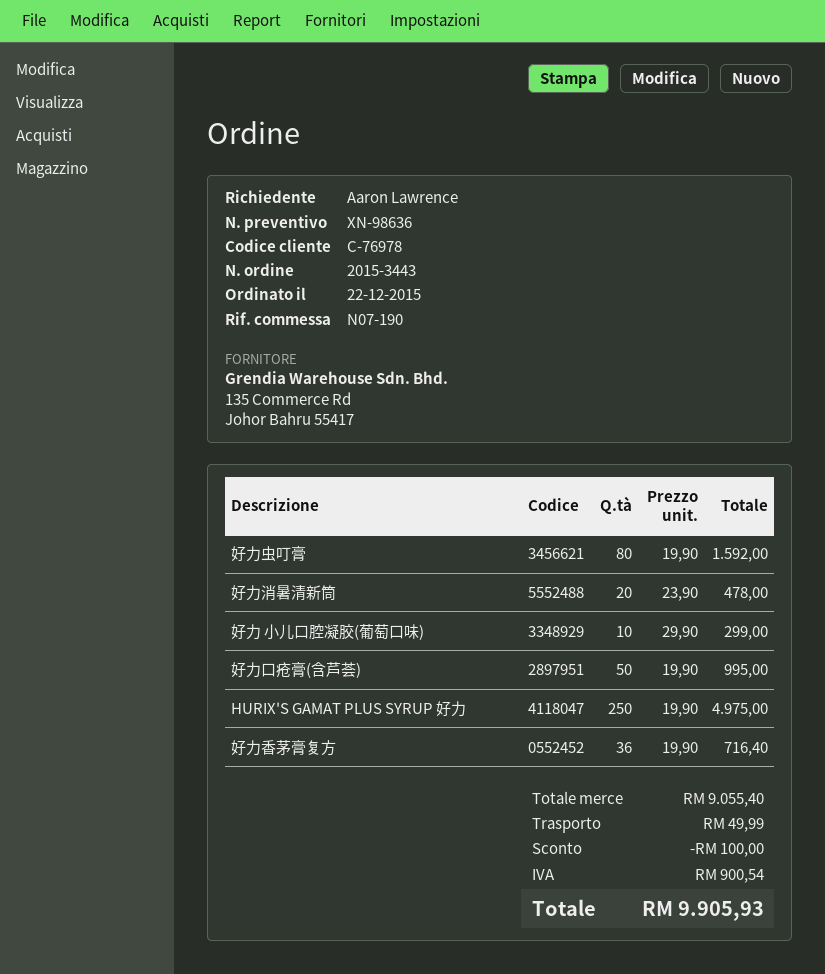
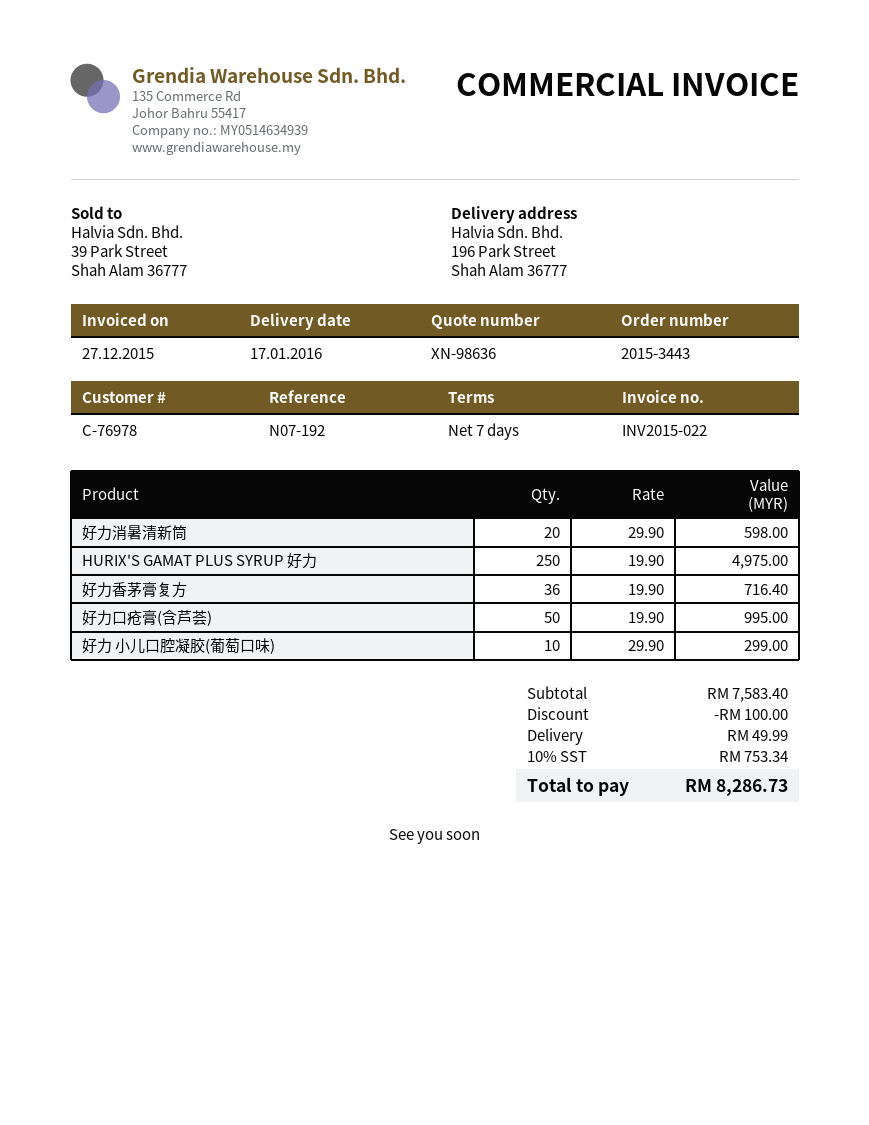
reference: N07-190 -> N07-192
好力虫叮膏: 80 x 19.90 = 1592.00 -> none
好力消暑清新筒: 20 x 23.90 = 478.00 -> 20 x 29.90 = 598.00
subtotal: 9055.40 -> 7583.40
tax: 900.54 -> 753.34
total: 9905.93 -> 8286.73

